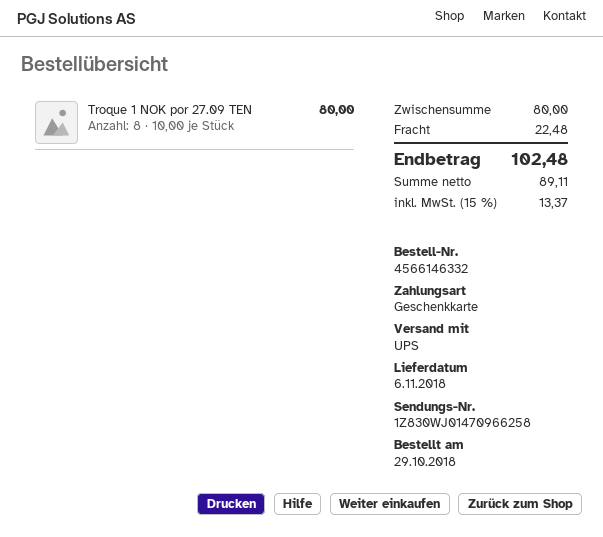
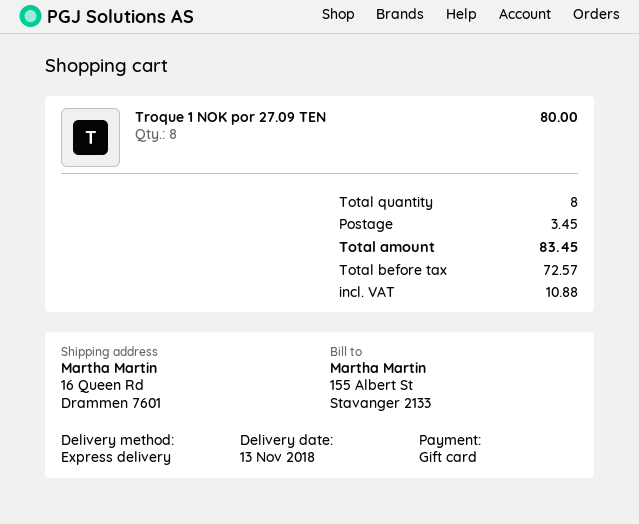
delivery date: 2018-11-06 -> 2018-11-13
shipping method: UPS -> express
shipping: 22.48 -> 3.45
net: 89.11 -> 72.57
tax: 13.37 -> 10.88
total: 102.48 -> 83.45

